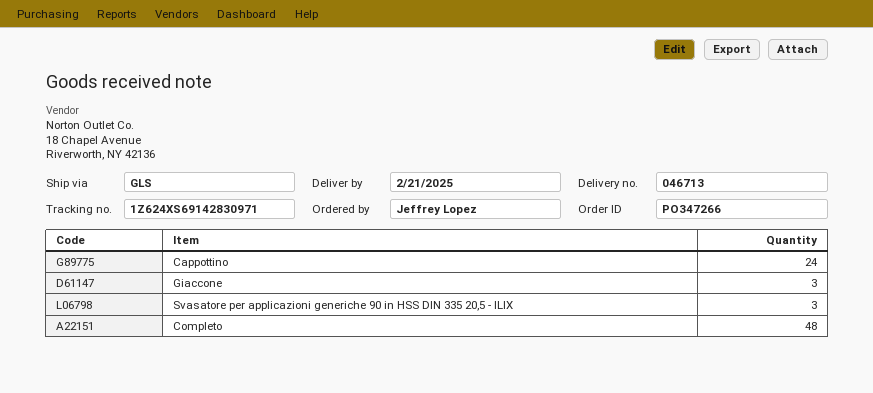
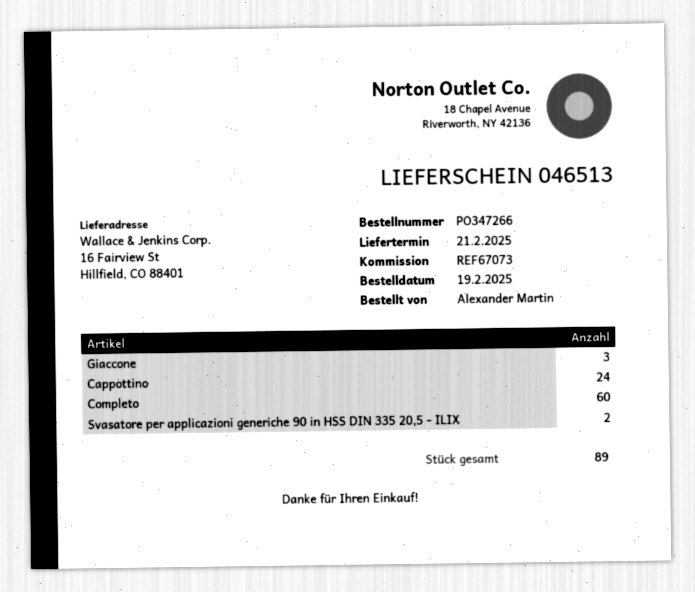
delivery note number: 046713 -> 046513
ordered by: Jeffrey Lopez -> Alexander Martin
Svasatore per applicazioni generiche 90 in HSS DIN 335 20,5 - ILIX: 3 -> 2
Completo: 48 -> 60

